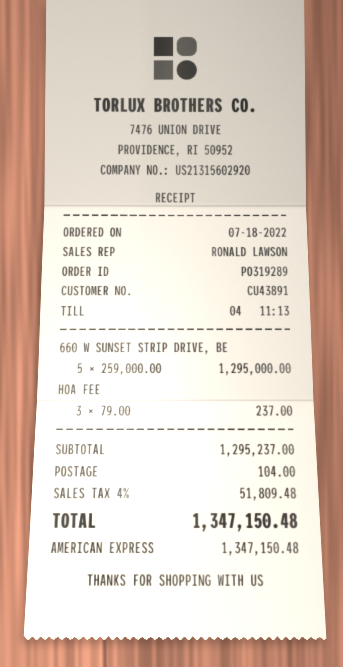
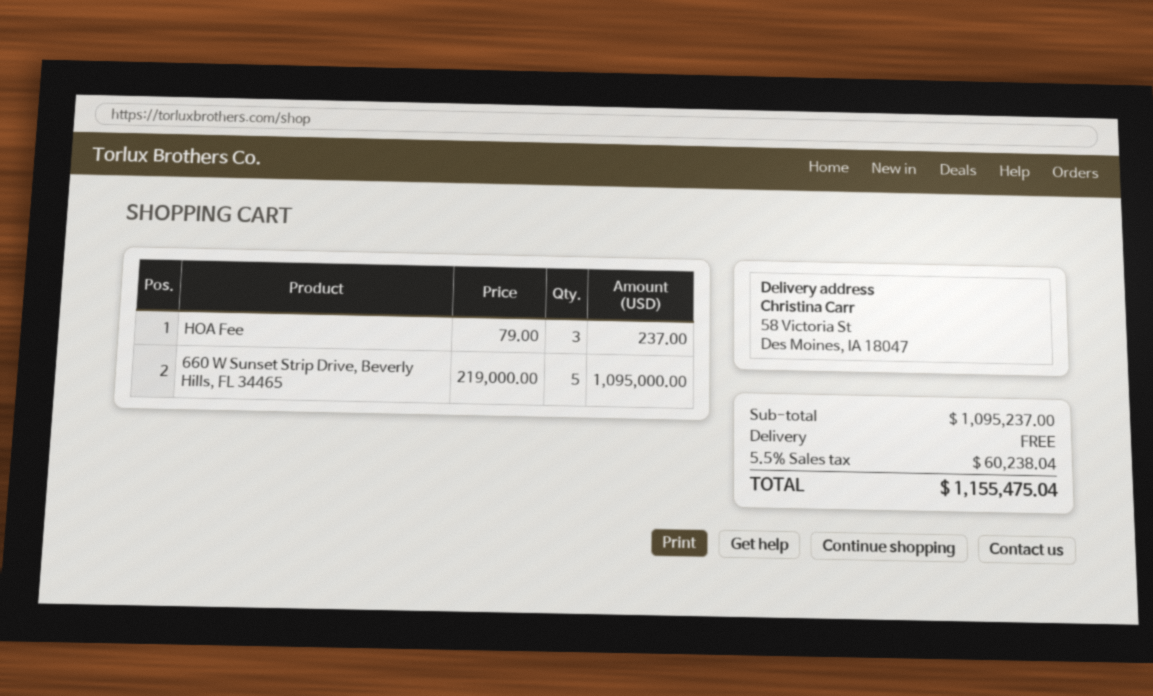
660 W SUNSET STRIP DRIVE, BE: 5 x 259000.00 = 1295000.00 -> 5 x 219000.00 = 1095000.00
subtotal: 1295237.00 -> 1095237.00
shipping: 104.00 -> 0.00
tax: 4% = 51809.48 -> 5.5% = 60238.04
total: 1347150.48 -> 1155475.04

